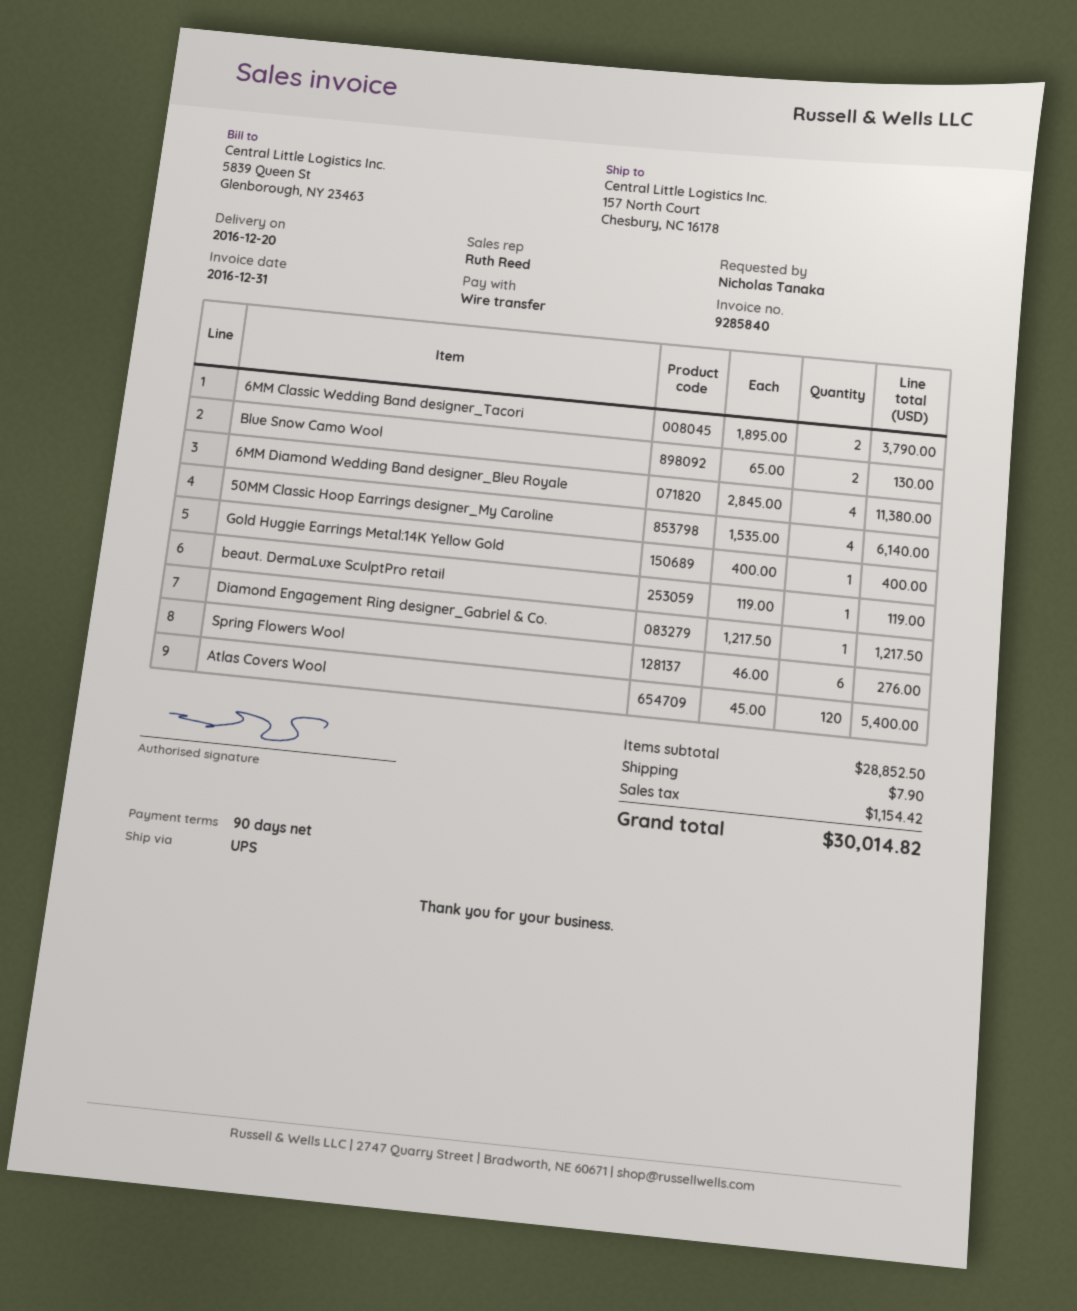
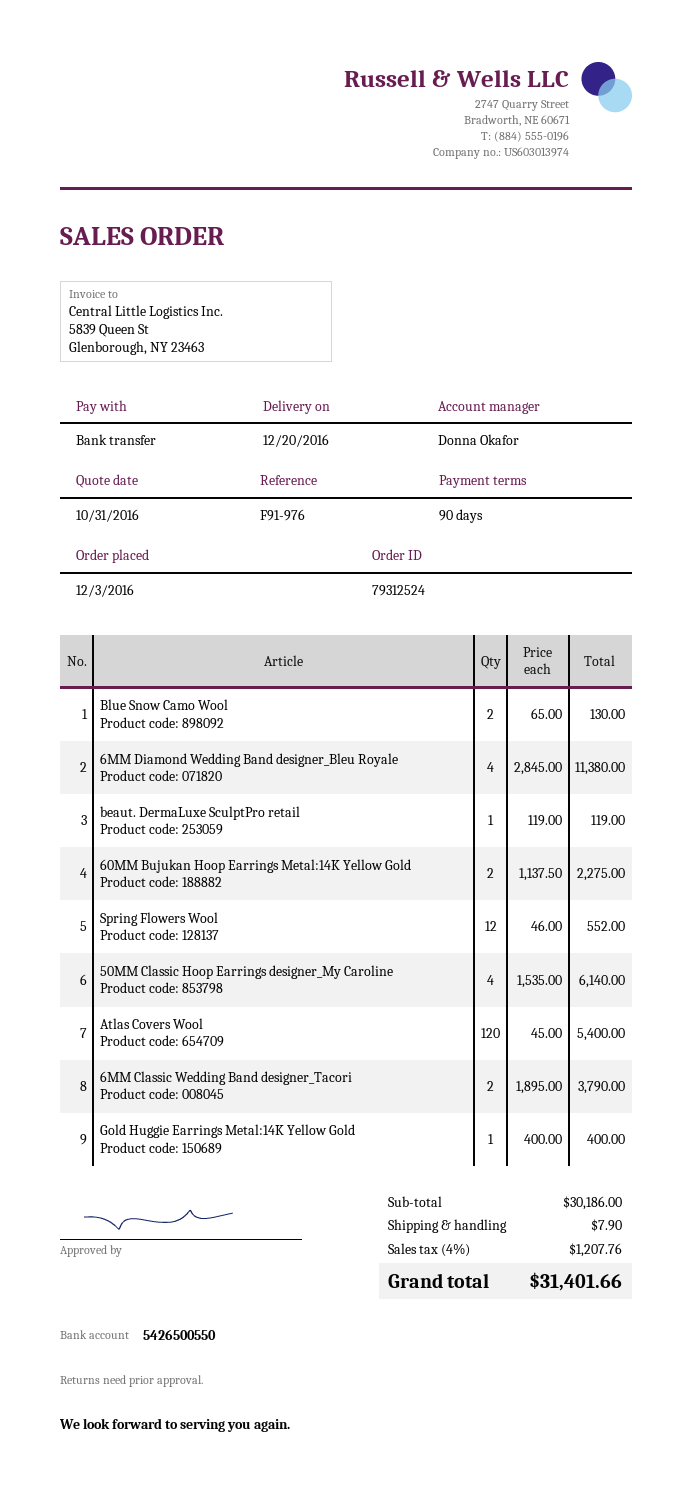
sales rep: Ruth Reed -> Donna Okafor
Diamond Engagement Ring designer_Gabriel & Co.: 1 x 1217.50 = 1217.50 -> none
Spring Flowers Wool: 6 x 46.00 = 276.00 -> 12 x 46.00 = 552.00
60MM Bujukan Hoop Earrings Metal:14K Yellow Gold: none -> 2 x 1137.50 = 2275.00
subtotal: 28852.50 -> 30186.00
tax: 1154.42 -> 1207.76
total: 30014.82 -> 31401.66

